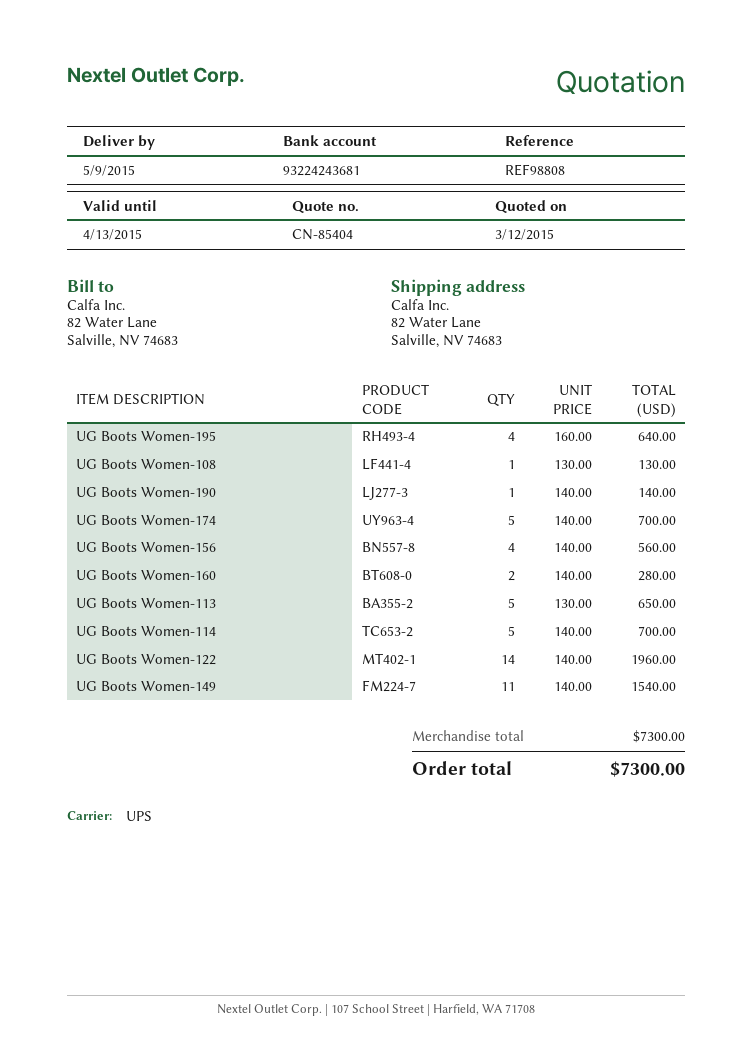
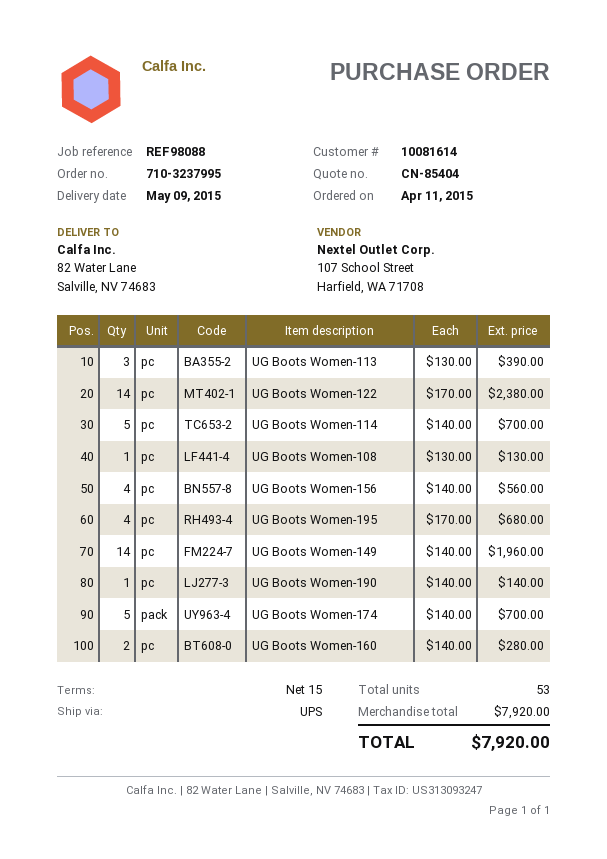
reference: REF98808 -> REF98088
UG Boots Women-195: 4 x 160.00 = 640.00 -> 4 x 170.00 = 680.00
UG Boots Women-113: 5 x 130.00 = 650.00 -> 3 x 130.00 = 390.00
UG Boots Women-122: 14 x 140.00 = 1960.00 -> 14 x 170.00 = 2380.00
UG Boots Women-149: 11 x 140.00 = 1540.00 -> 14 x 140.00 = 1960.00
subtotal: 7300.00 -> 7920.00
total: 7300.00 -> 7920.00

